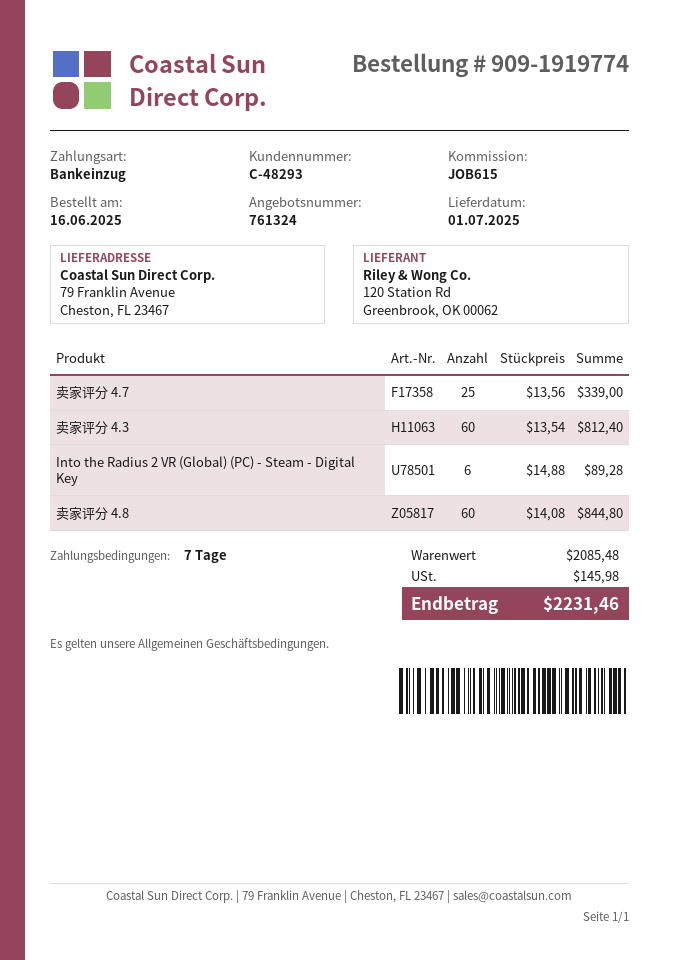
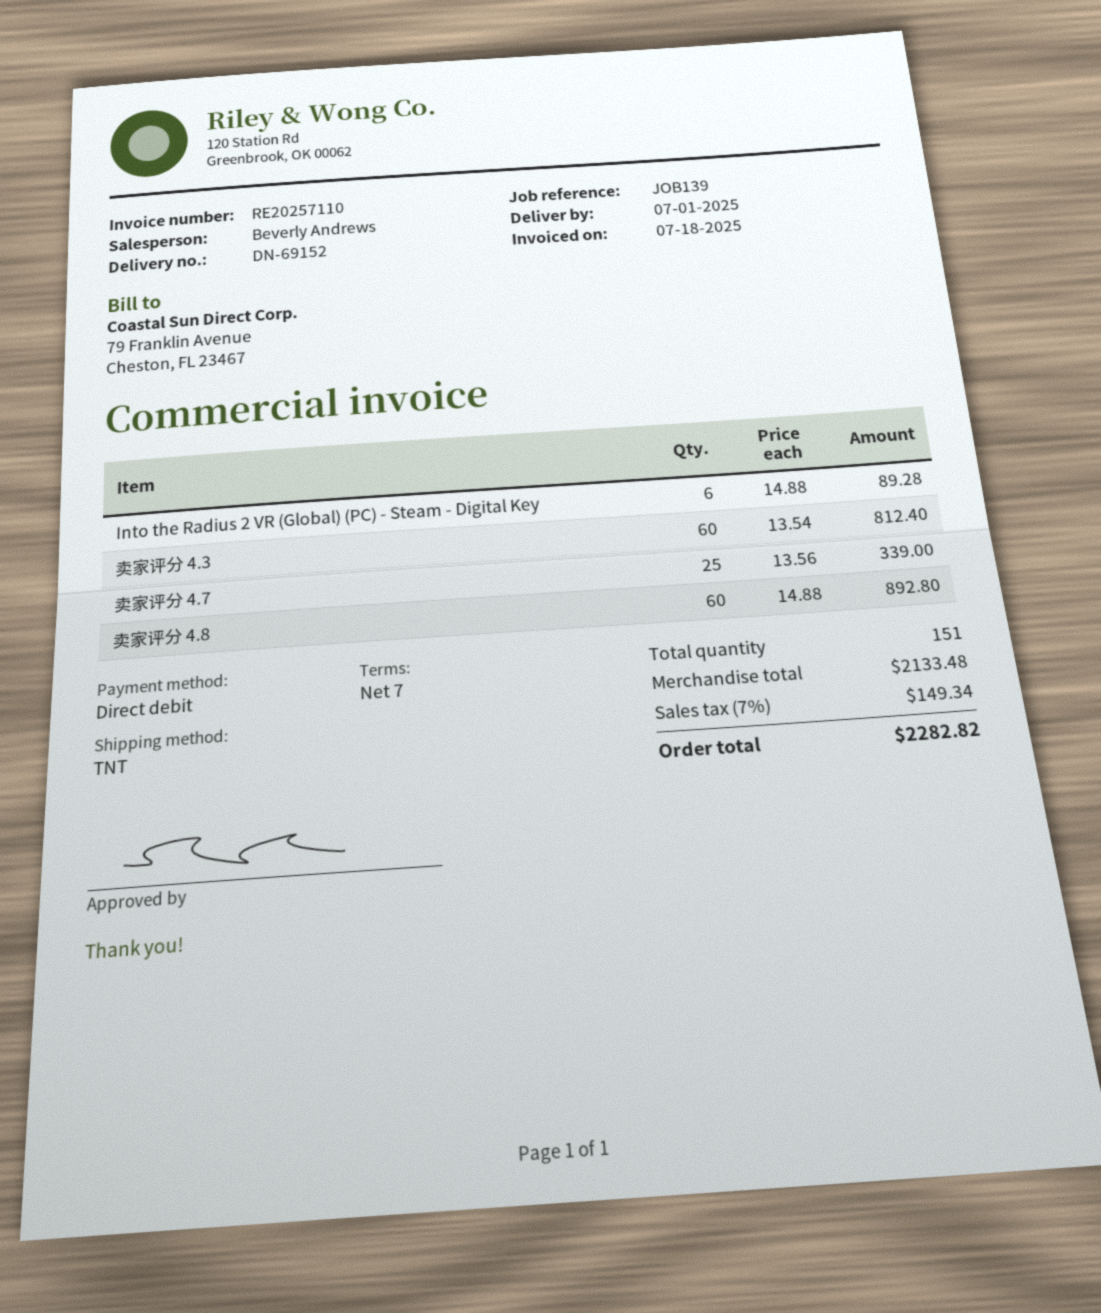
reference: JOB615 -> JOB139
卖家评分 4.8: 60 x 14.08 = 844.80 -> 60 x 14.88 = 892.80
subtotal: 2085.48 -> 2133.48
tax: 145.98 -> 149.34
total: 2231.46 -> 2282.82

